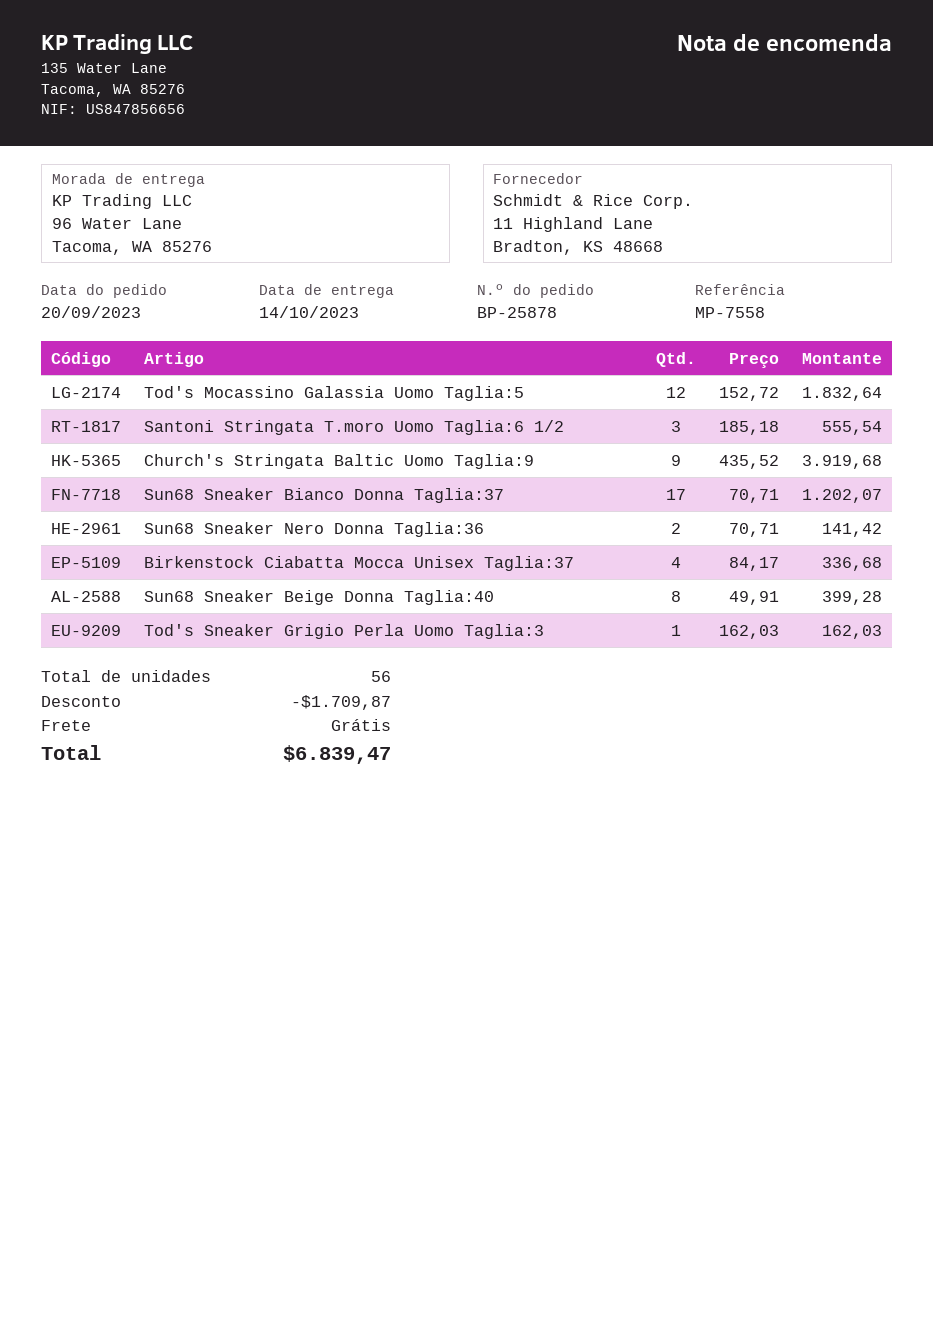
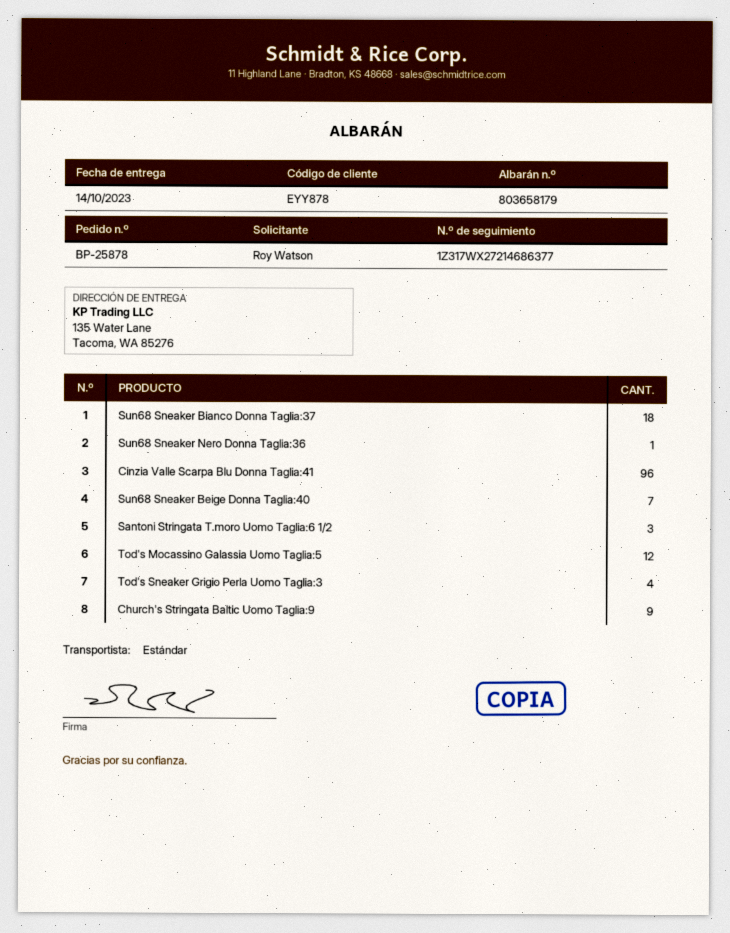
ship to: 96 Water Lane, Tacoma, WA 85276 -> 135 Water Lane, Tacoma, WA 85276
Sun68 Sneaker Bianco Donna Taglia:37: 17 -> 18
Sun68 Sneaker Nero Donna Taglia:36: 2 -> 1
Birkenstock Ciabatta Mocca Unisex Taglia:37: 4 -> none
Sun68 Sneaker Beige Donna Taglia:40: 8 -> 7
Tod's Sneaker Grigio Perla Uomo Taglia:3: 1 -> 4
Cinzia Valle Scarpa Blu Donna Taglia:41: none -> 96

